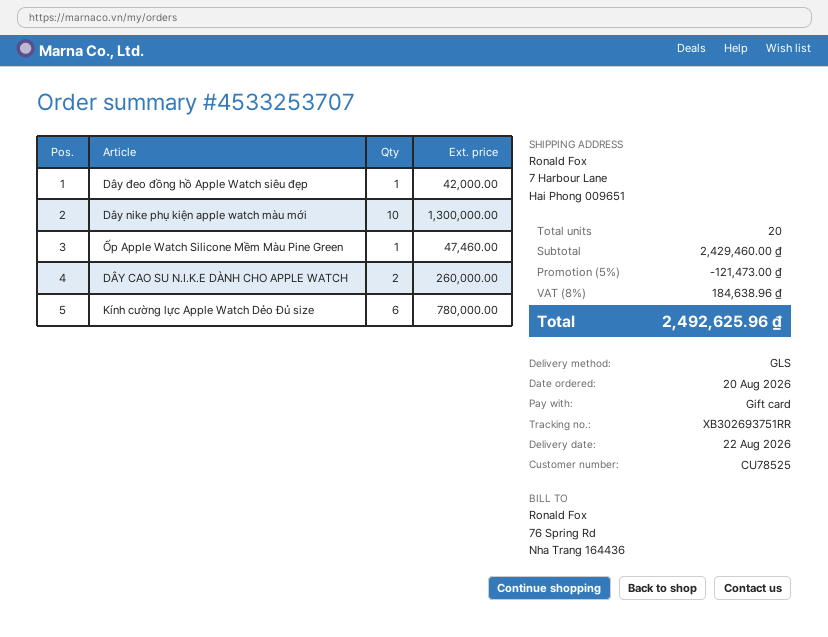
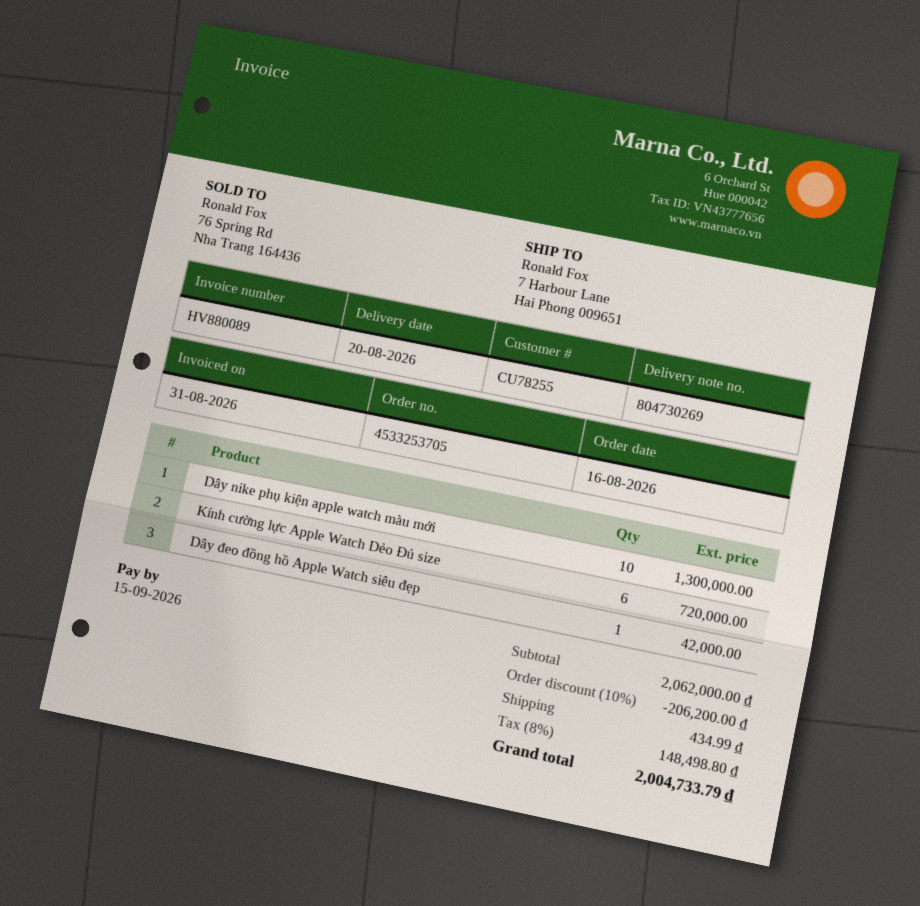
order number: 4533253707 -> 4533253705
order date: 2026-08-20 -> 2026-08-16
delivery date: 2026-08-22 -> 2026-08-20
customer number: CU78525 -> CU78255
Ốp Apple Watch Silicone Mềm Màu Pine Green: 1 for 47460.00 -> none
DÂY CAO SU N.I.K.E DÀNH CHO APPLE WATCH: 2 for 260000.00 -> none
Kính cường lực Apple Watch Dẻo Đủ size: 6 for 780000.00 -> 6 for 720000.00
subtotal: 2429460.00 -> 2062000.00
discount: 5% = 121473.00 -> 10% = 206200.00
shipping: none -> 434.99
tax: 8% = 184638.96 -> 8% = 148498.80
total: 2492625.96 -> 2004733.79

